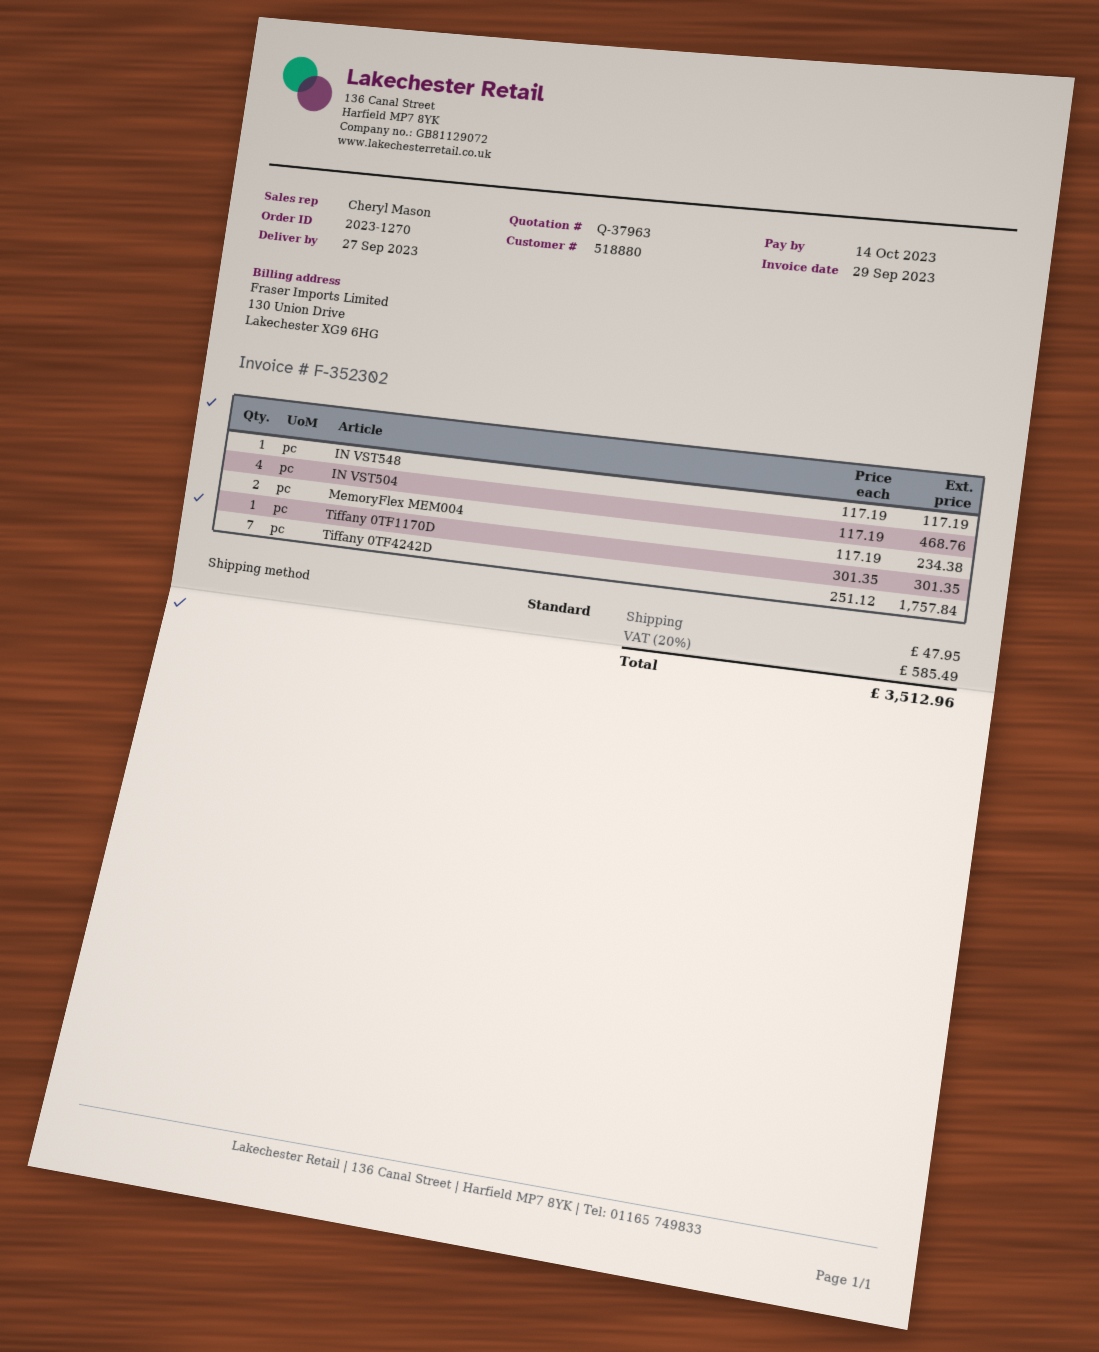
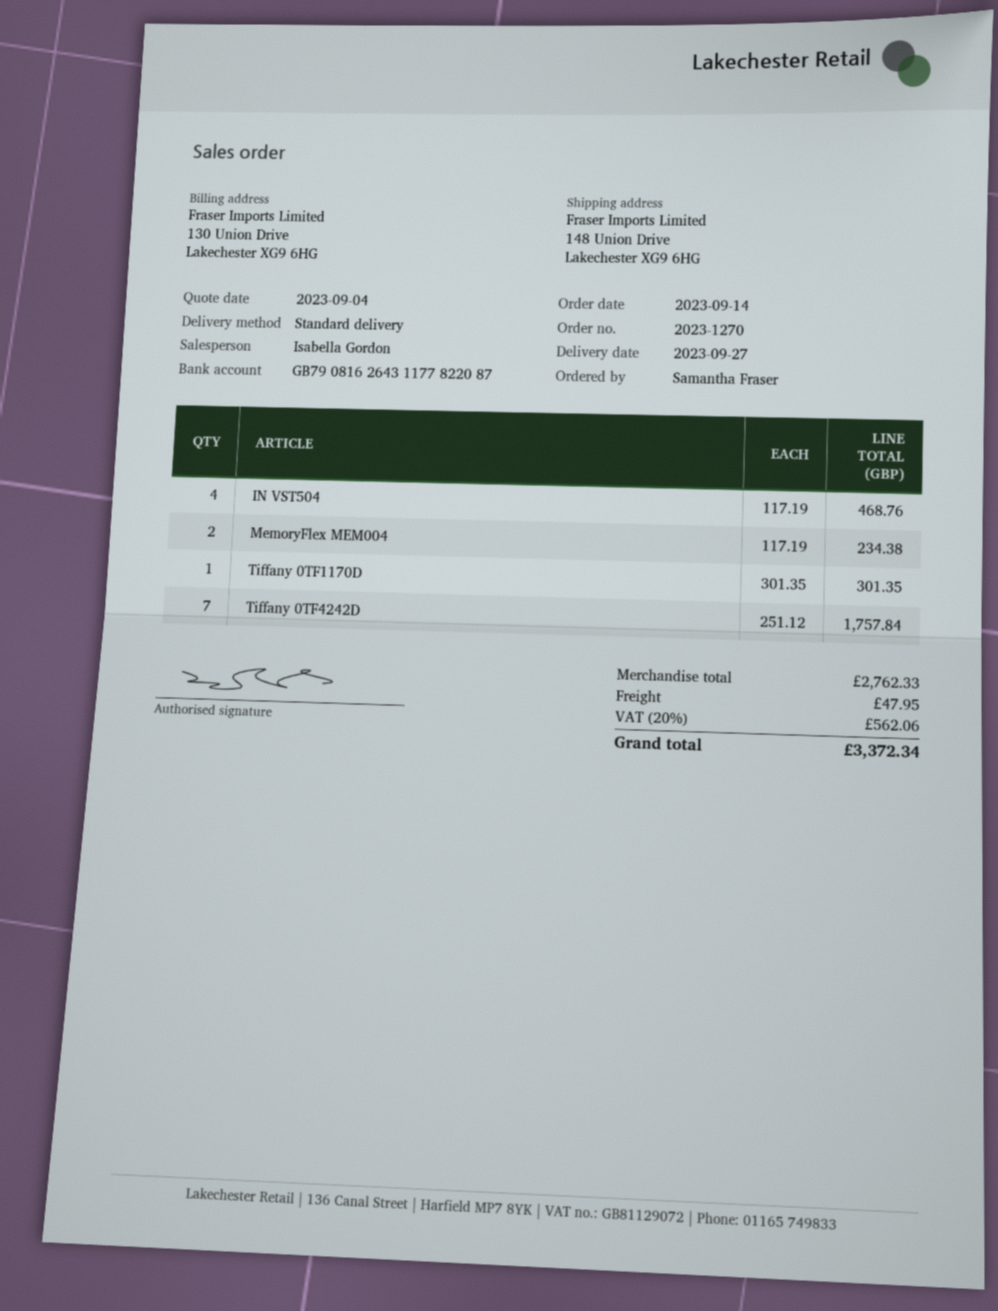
sales rep: Cheryl Mason -> Isabella Gordon
IN VST548: 1 x 117.19 = 117.19 -> none
tax: 20% = 585.49 -> 20% = 562.06
total: 3512.96 -> 3372.34

